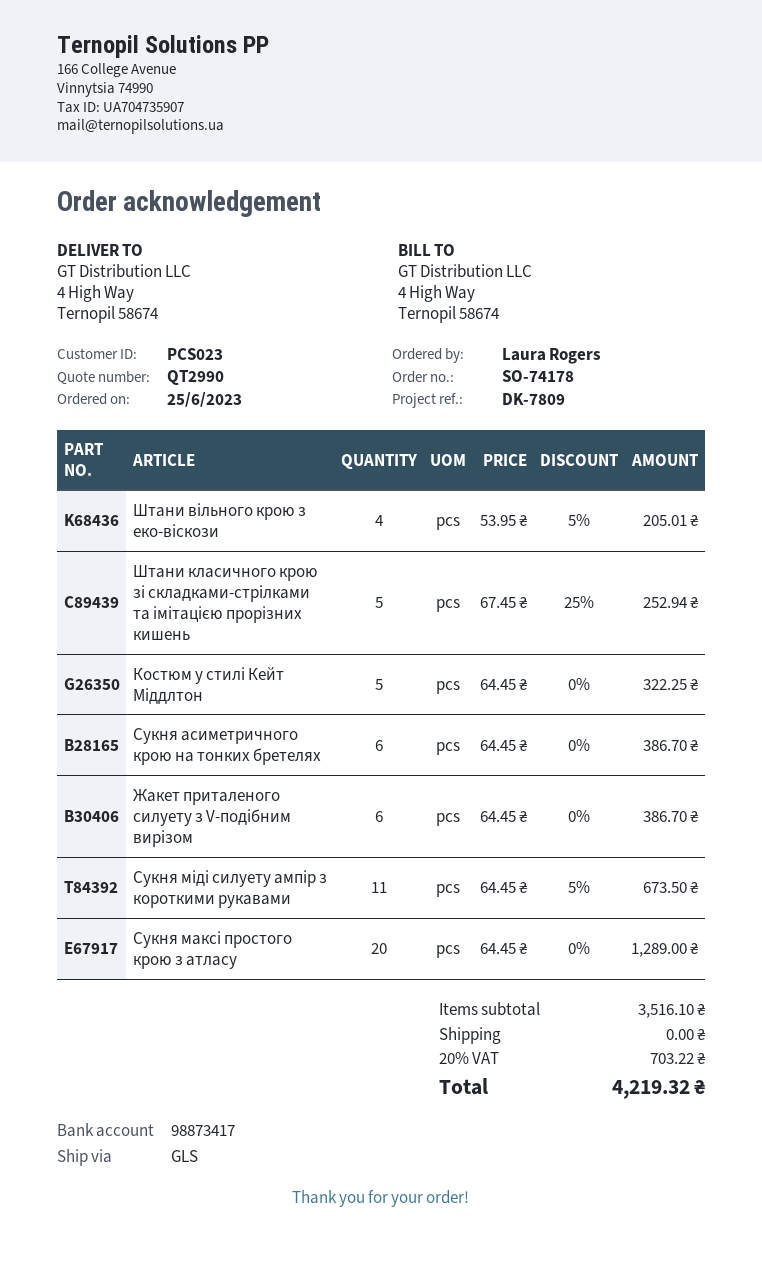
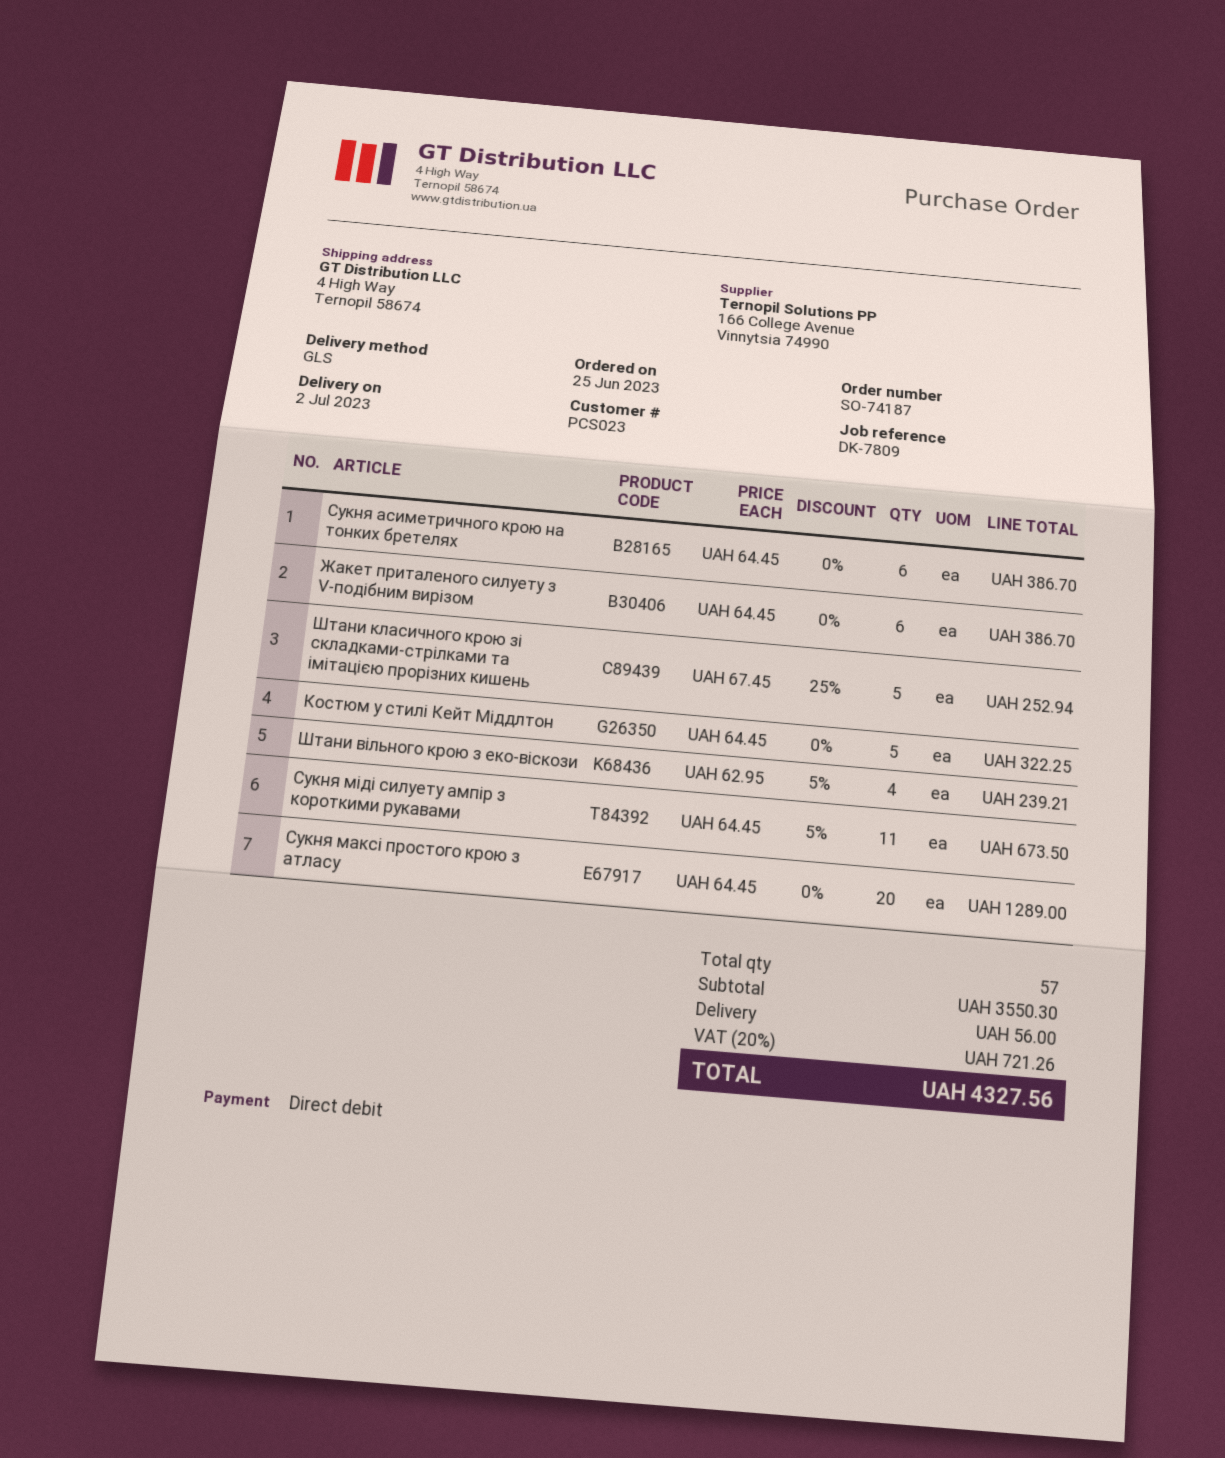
order number: SO-74178 -> SO-74187
Штани вільного крою з еко-віскози: 4 x 53.95 - 5% = 205.01 -> 4 x 62.95 - 5% = 239.21
subtotal: 3516.10 -> 3550.30
shipping: 0.00 -> 56.00
tax: 20% = 703.22 -> 20% = 721.26
total: 4219.32 -> 4327.56

